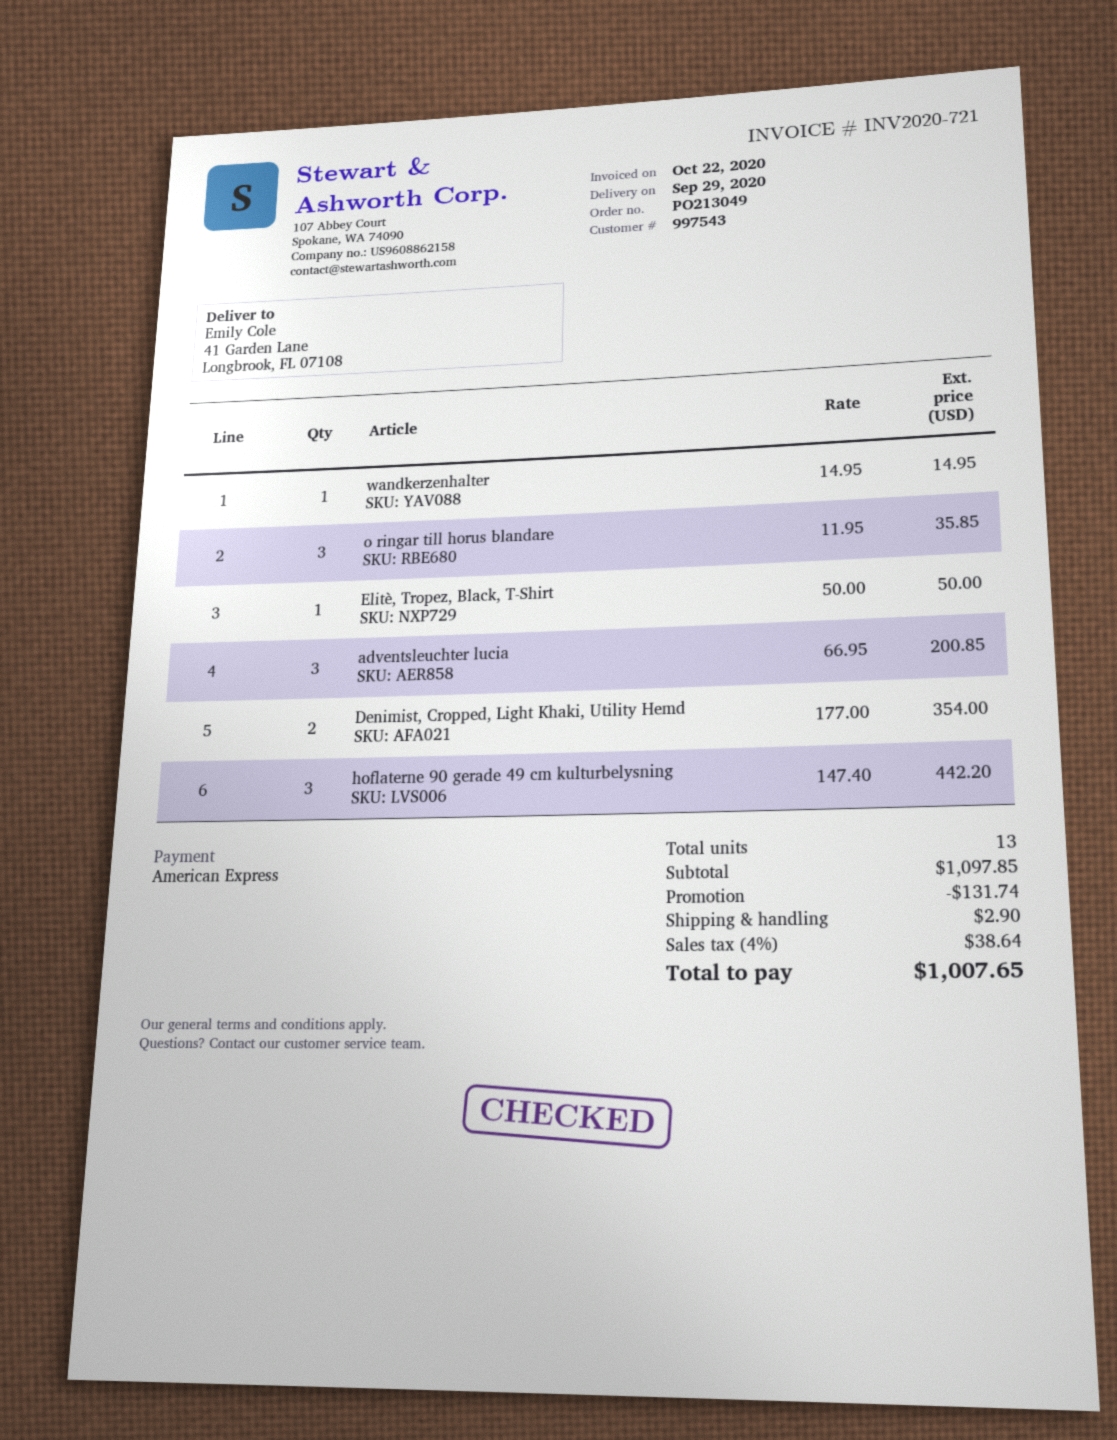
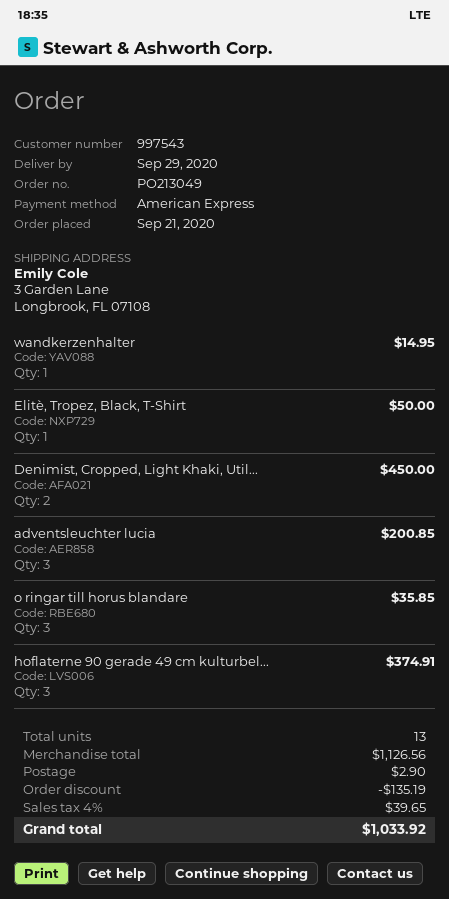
ship to: 41 Garden Lane, Longbrook, FL 07108 -> 3 Garden Lane, Longbrook, FL 07108
Denimist, Cropped, Light Khaki, Utility Hemd: 2 for 354.00 -> 2 for 450.00
hoflaterne 90 gerade 49 cm kulturbelysning: 3 for 442.20 -> 3 for 374.91
subtotal: 1097.85 -> 1126.56
discount: 131.74 -> 135.19
tax: 4% = 38.64 -> 4% = 39.65
total: 1007.65 -> 1033.92

